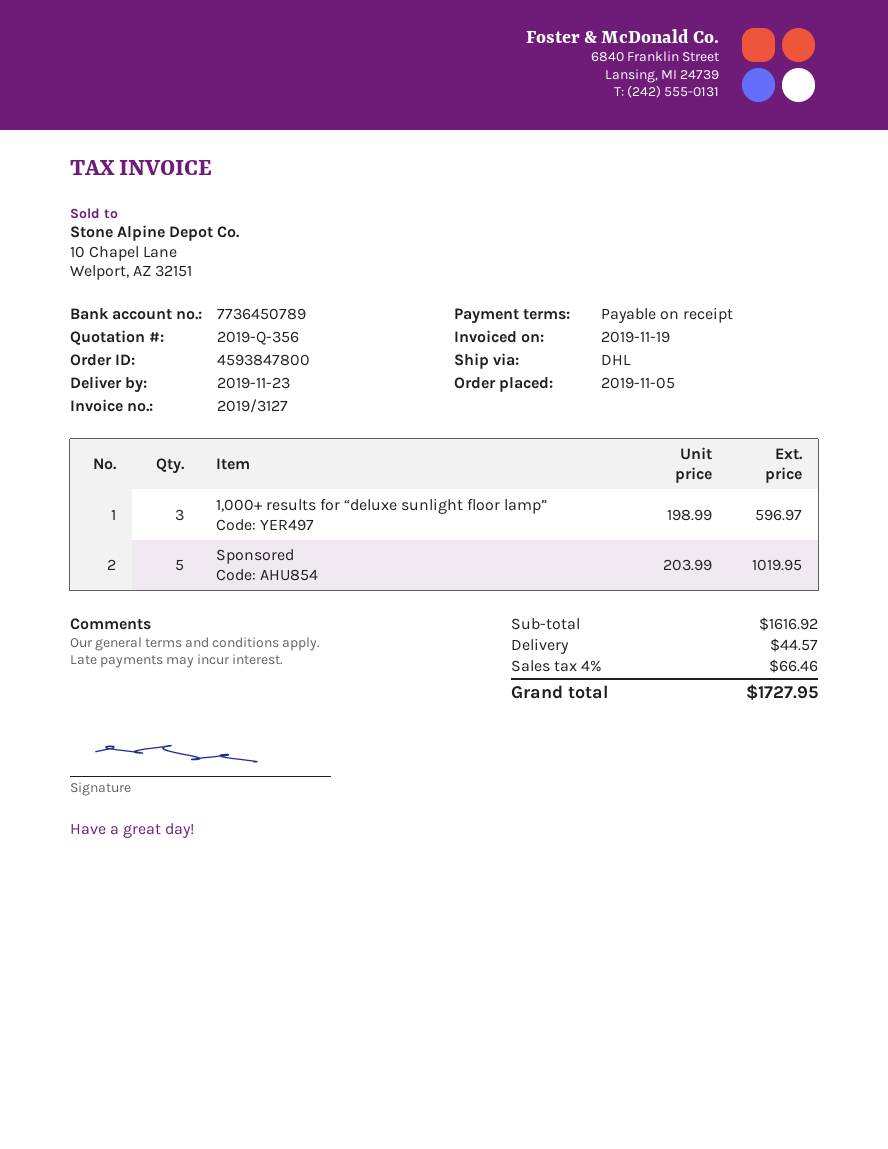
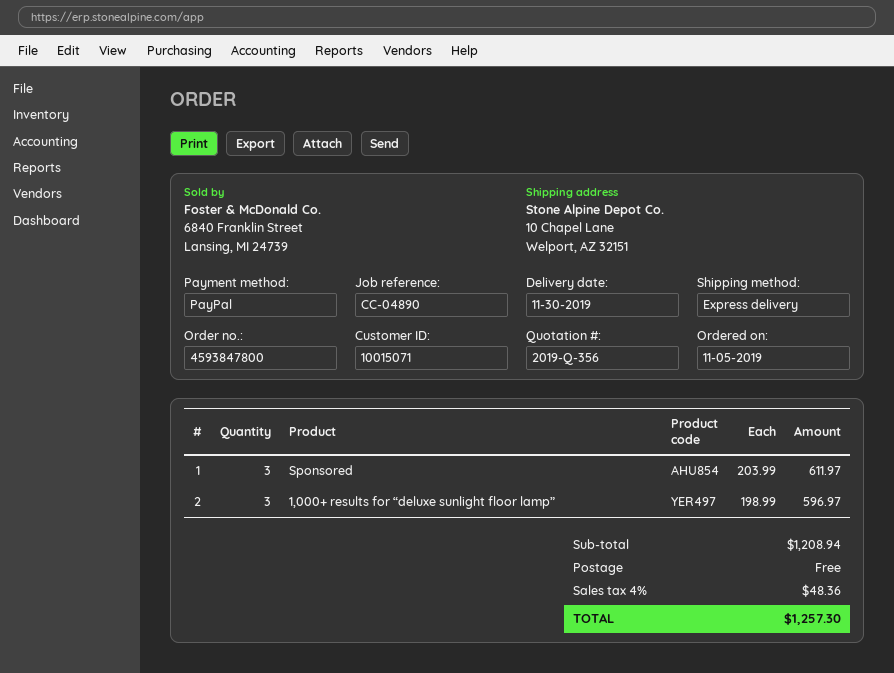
delivery date: 2019-11-23 -> 2019-11-30
shipping method: DHL -> express
Sponsored: 5 x 203.99 = 1019.95 -> 3 x 203.99 = 611.97
subtotal: 1616.92 -> 1208.94
shipping: 44.57 -> 0.00
tax: 4% = 66.46 -> 4% = 48.36
total: 1727.95 -> 1257.30

